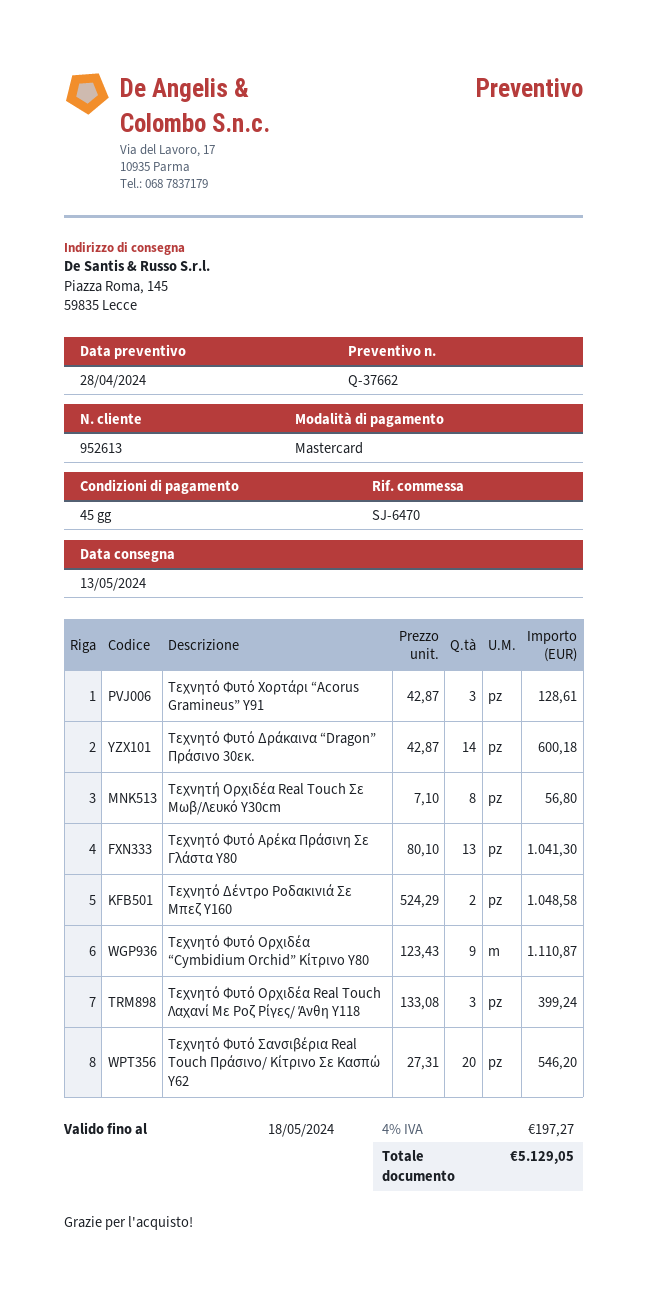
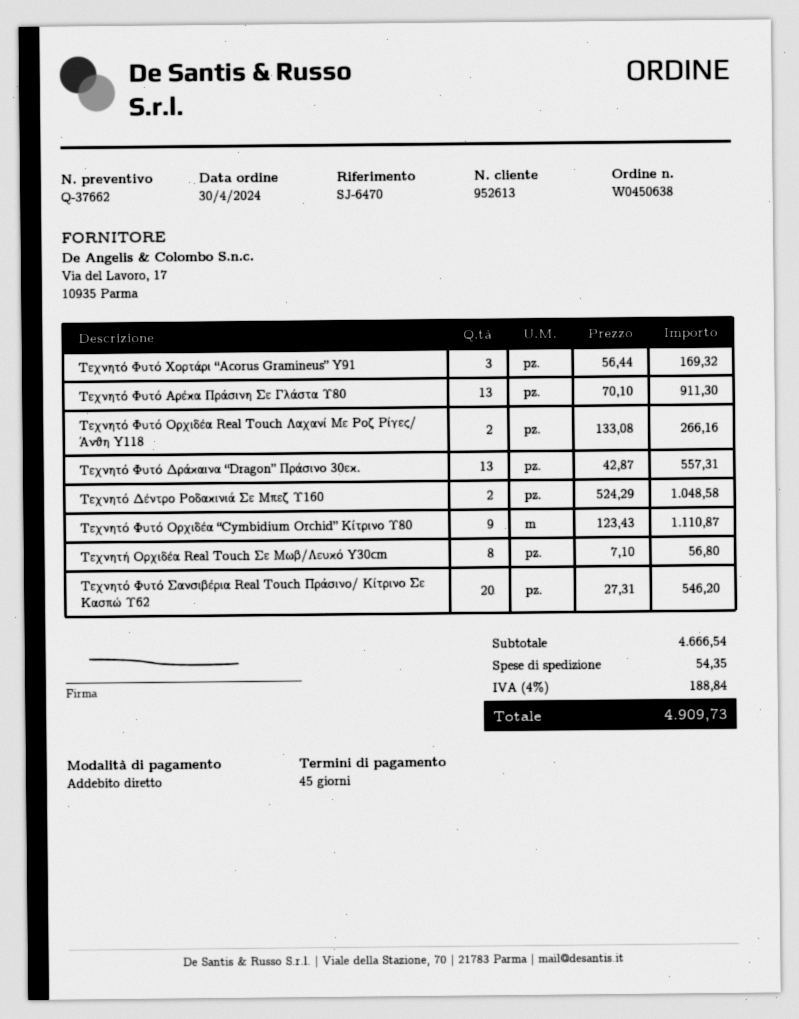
payment method: Mastercard -> direct debit
Τεχνητό Φυτό Χορτάρι “Acorus Gramineus” Y91: 3 x 42.87 = 128.61 -> 3 x 56.44 = 169.32
Τεχνητό Φυτό Δράκαινα “Dragon” Πράσινο 30εκ.: 14 x 42.87 = 600.18 -> 13 x 42.87 = 557.31
Τεχνητό Φυτό Αρέκα Πράσινη Σε Γλάστα Υ80: 13 x 80.10 = 1041.30 -> 13 x 70.10 = 911.30
Τεχνητό Φυτό Ορχιδέα Real Touch Λαχανί Με Ροζ Ρίγες/ Άνθη Y118: 3 x 133.08 = 399.24 -> 2 x 133.08 = 266.16
shipping: none -> 54.35
tax: 4% = 197.27 -> 4% = 188.84
total: 5129.05 -> 4909.73

